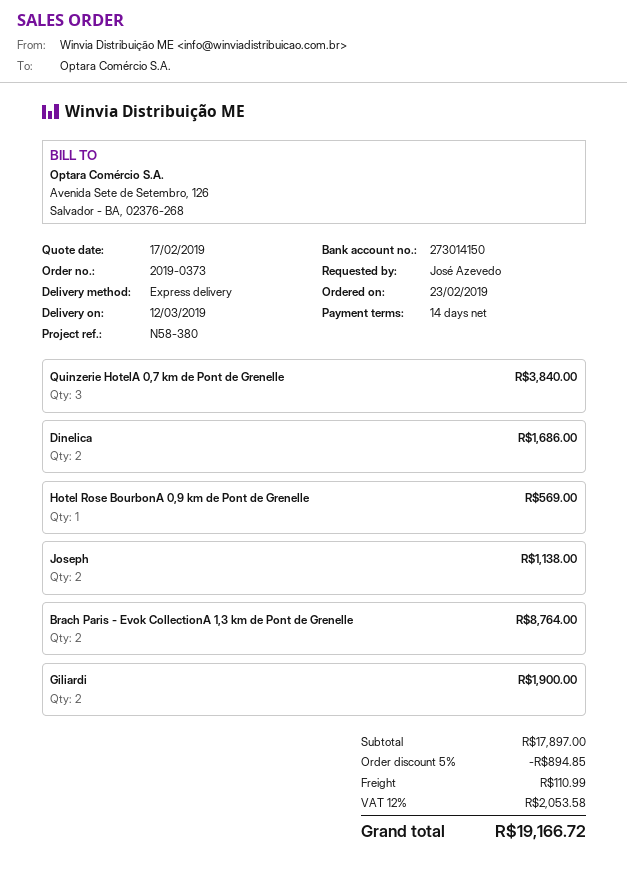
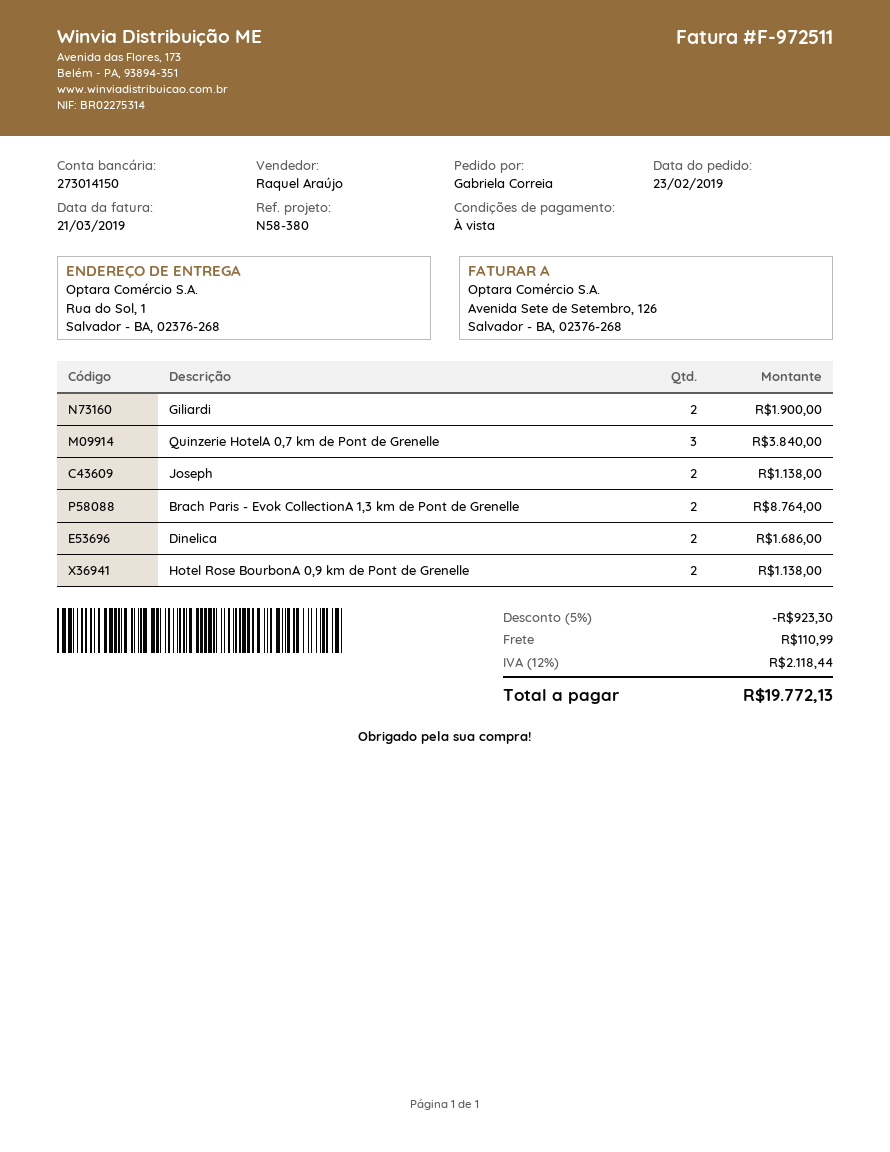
payment terms: 14 days -> on receipt
ordered by: José Azevedo -> Gabriela Correia
Hotel Rose BourbonA 0,9 km de Pont de Grenelle: 1 for 569.00 -> 2 for 1138.00
discount: 5% = 894.85 -> 5% = 923.30
tax: 12% = 2053.58 -> 12% = 2118.44
total: 19166.72 -> 19772.13

